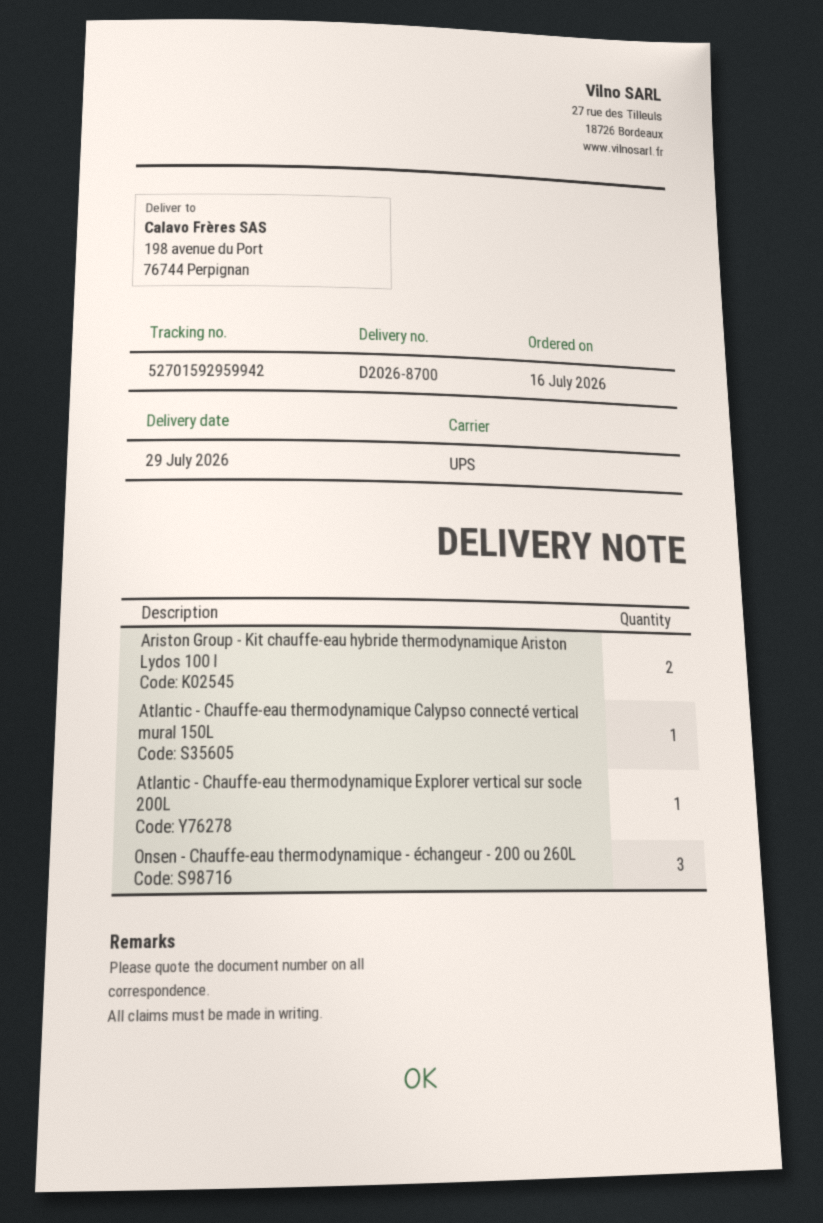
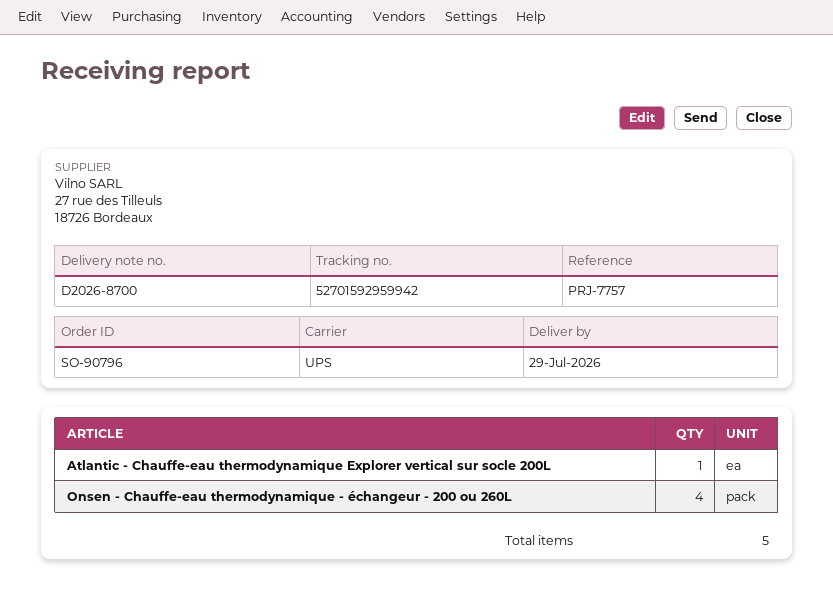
Ariston Group - Kit chauffe-eau hybride thermodynamique Ariston Lydos 100 l: 2 -> none
Atlantic - Chauffe-eau thermodynamique Calypso connecté vertical mural 150L: 1 -> none
Onsen - Chauffe-eau thermodynamique - échangeur - 200 ou 260L: 3 -> 4

